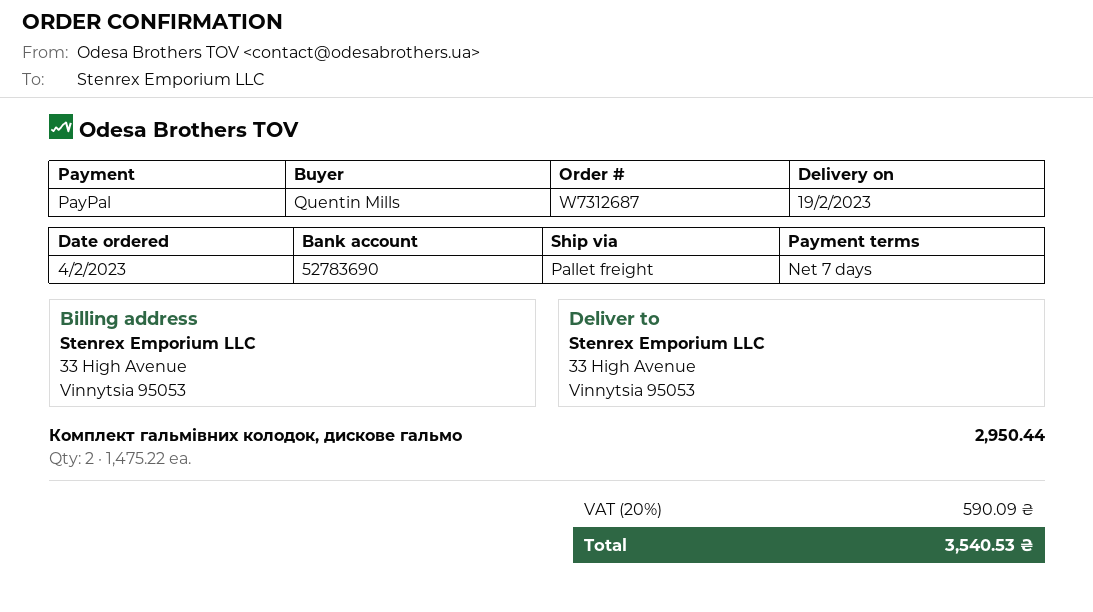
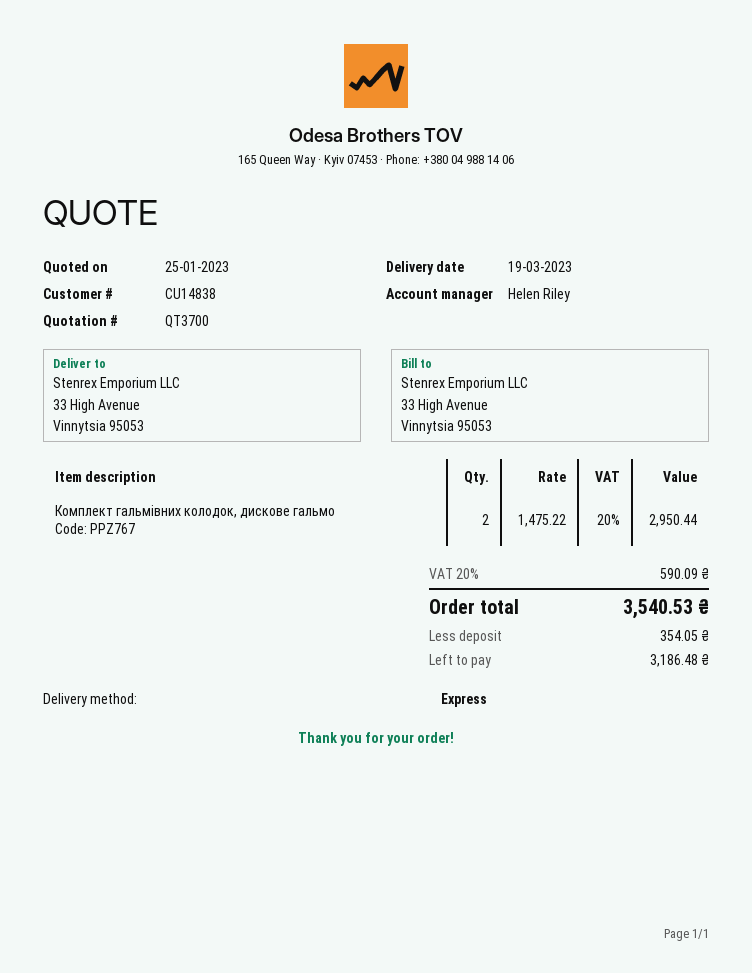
delivery date: 2023-02-19 -> 2023-03-19
shipping method: pallet freight -> express

